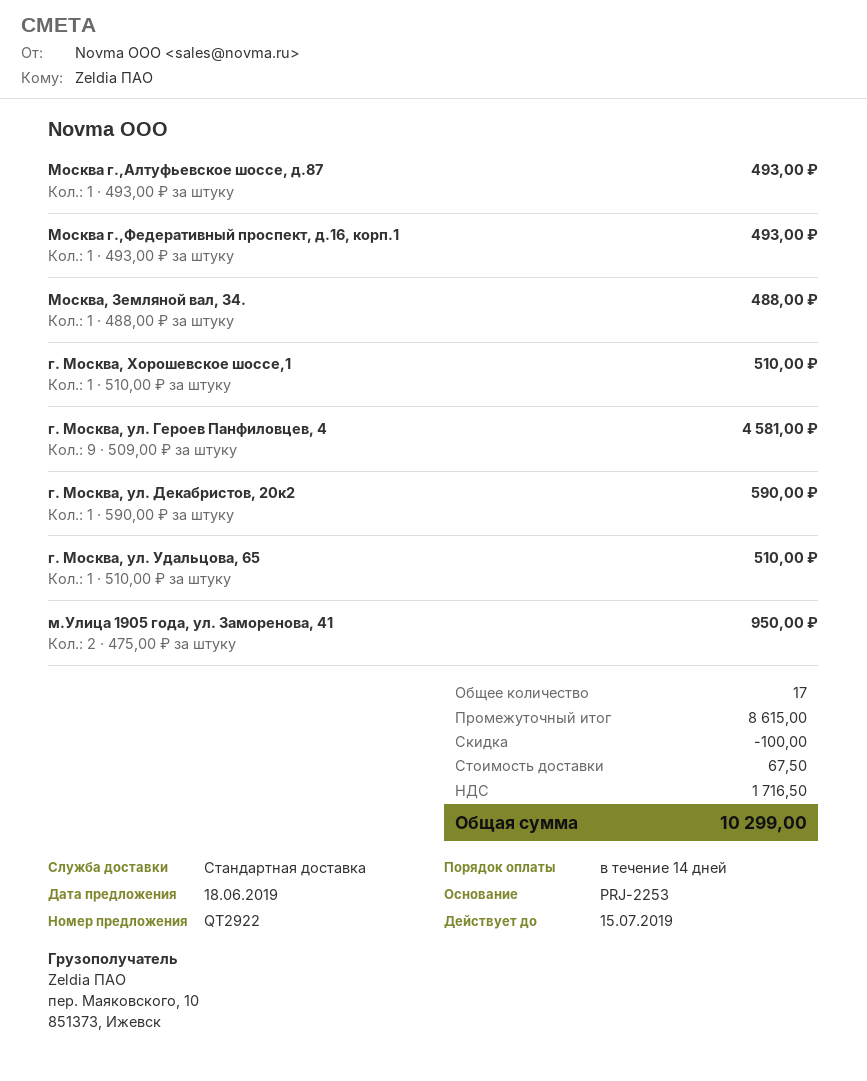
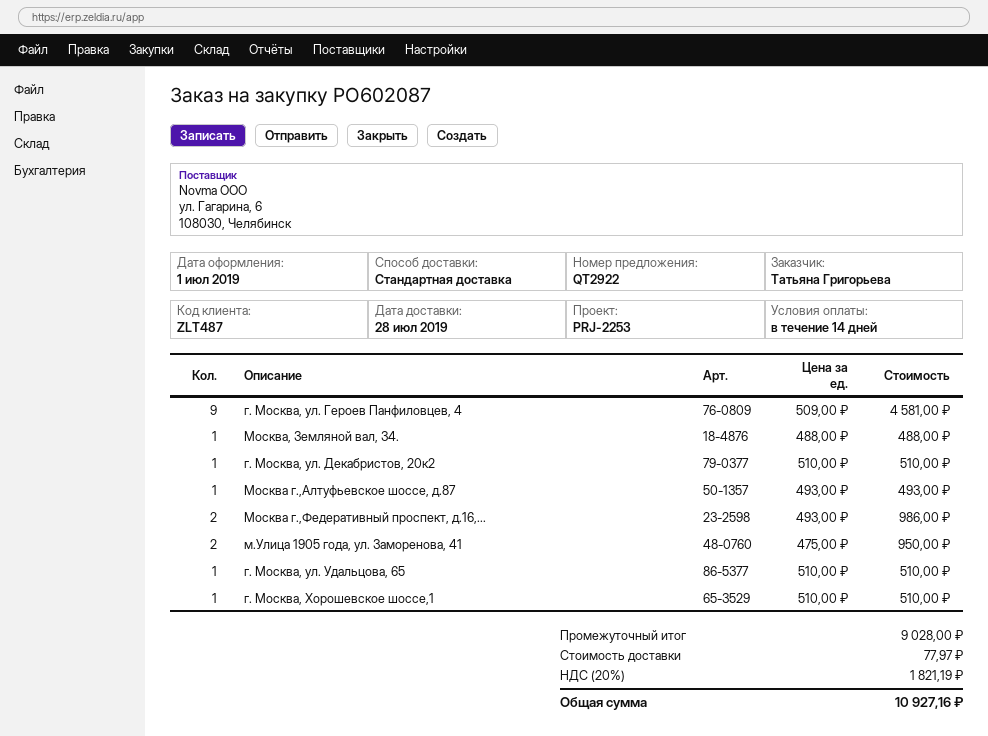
Москва г.,Федеративный проспект, д.16, корп.1: 1 x 493.00 = 493.00 -> 2 x 493.00 = 986.00
г. Москва, ул. Декабристов, 20к2: 1 x 590.00 = 590.00 -> 1 x 510.00 = 510.00
subtotal: 8615.00 -> 9028.00
discount: 100.00 -> none
shipping: 67.50 -> 77.97
tax: 1716.50 -> 1821.19
total: 10299.00 -> 10927.16

